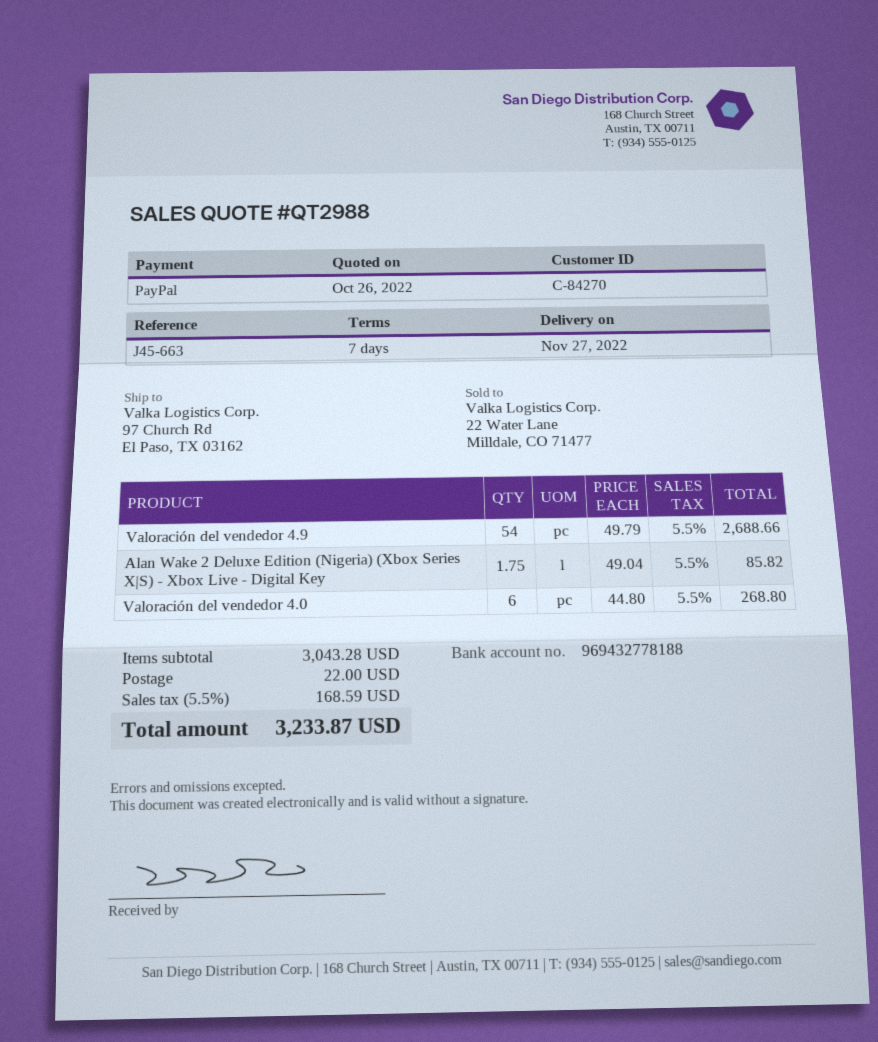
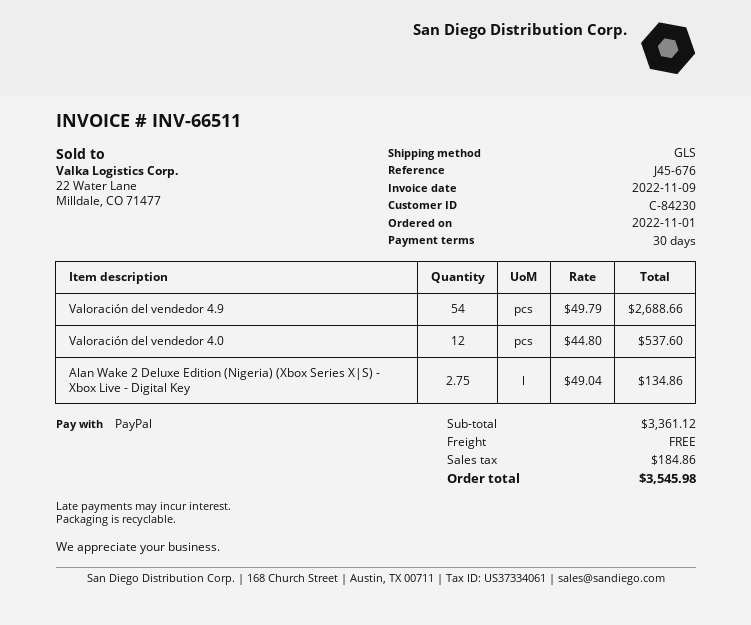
payment terms: 7 days -> 30 days
customer number: C-84270 -> C-84230
reference: J45-663 -> J45-676
Alan Wake 2 Deluxe Edition (Nigeria) (Xbox Series X|S) - Xbox Live - Digital Key: 1.75 x 49.04 = 85.82 -> 2.75 x 49.04 = 134.86
Valoración del vendedor 4.0: 6 x 44.80 = 268.80 -> 12 x 44.80 = 537.60
subtotal: 3043.28 -> 3361.12
shipping: 22.00 -> 0.00
tax: 168.59 -> 184.86
total: 3233.87 -> 3545.98

